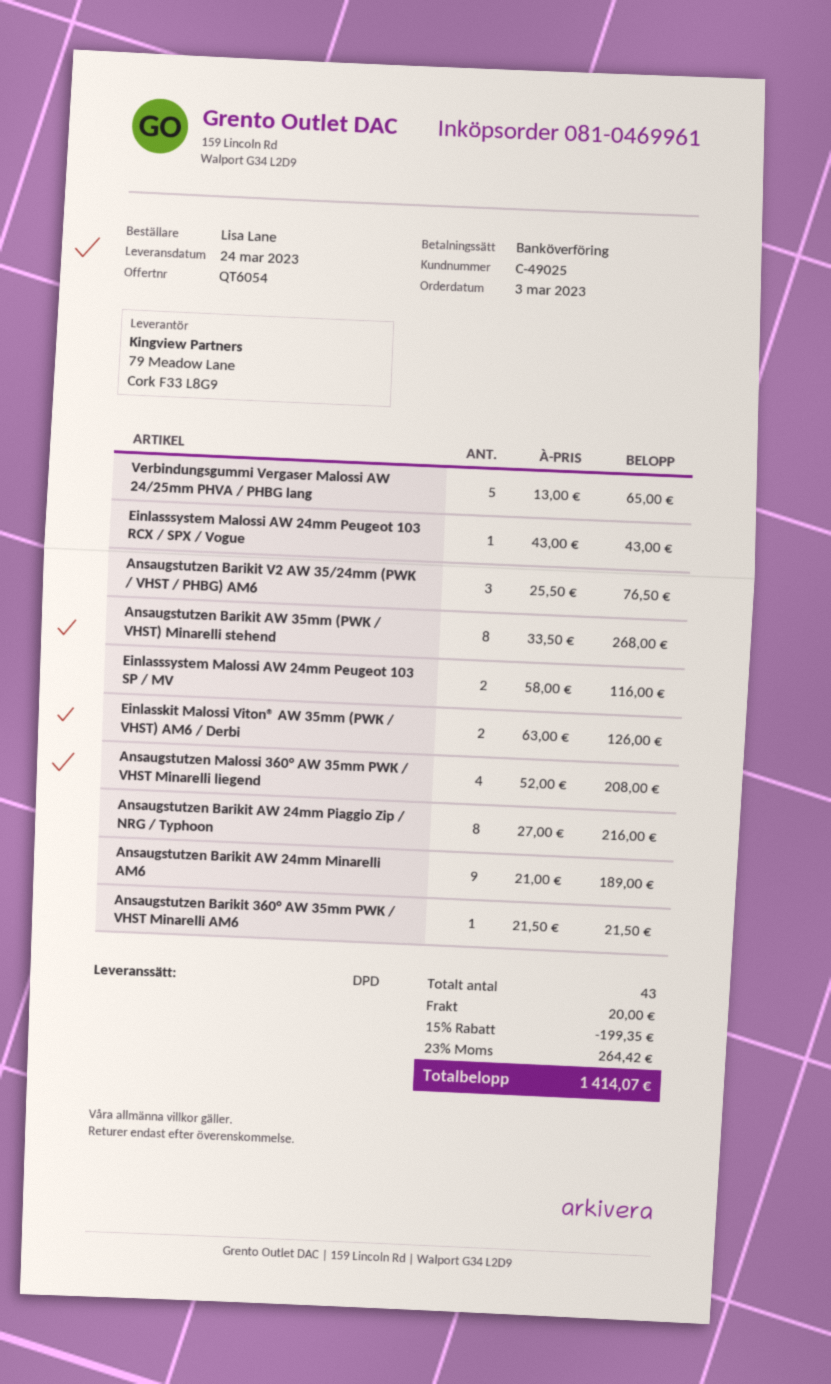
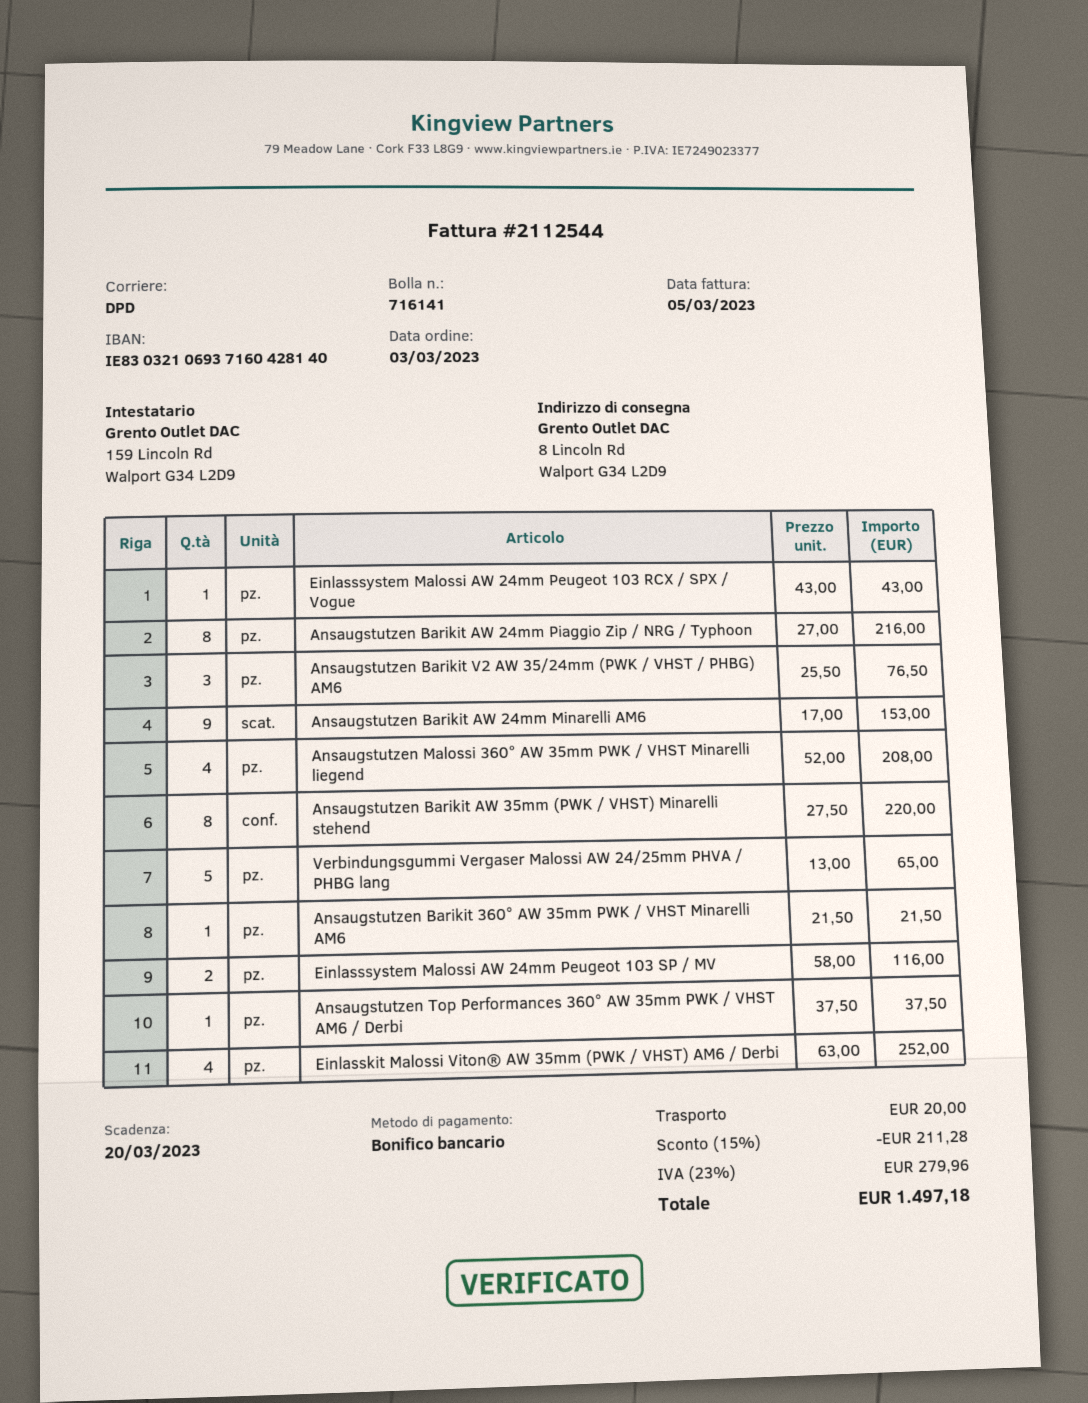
Ansaugstutzen Barikit AW 35mm (PWK / VHST) Minarelli stehend: 8 x 33.50 = 268.00 -> 8 x 27.50 = 220.00
Einlasskit Malossi Viton® AW 35mm (PWK / VHST) AM6 / Derbi: 2 x 63.00 = 126.00 -> 4 x 63.00 = 252.00
Ansaugstutzen Barikit AW 24mm Minarelli AM6: 9 x 21.00 = 189.00 -> 9 x 17.00 = 153.00
Ansaugstutzen Top Performances 360° AW 35mm PWK / VHST AM6 / Derbi: none -> 1 x 37.50 = 37.50
discount: 15% = 199.35 -> 15% = 211.28
tax: 23% = 264.42 -> 23% = 279.96
total: 1414.07 -> 1497.18

